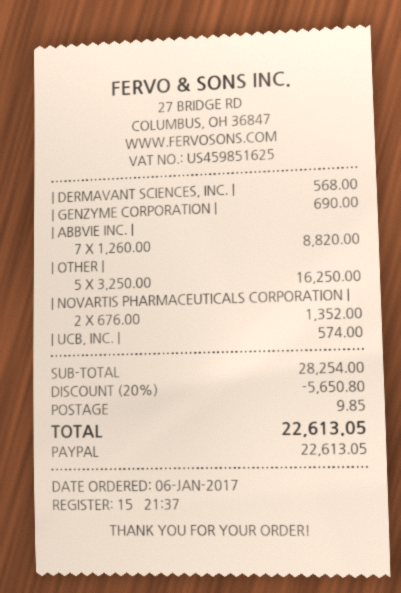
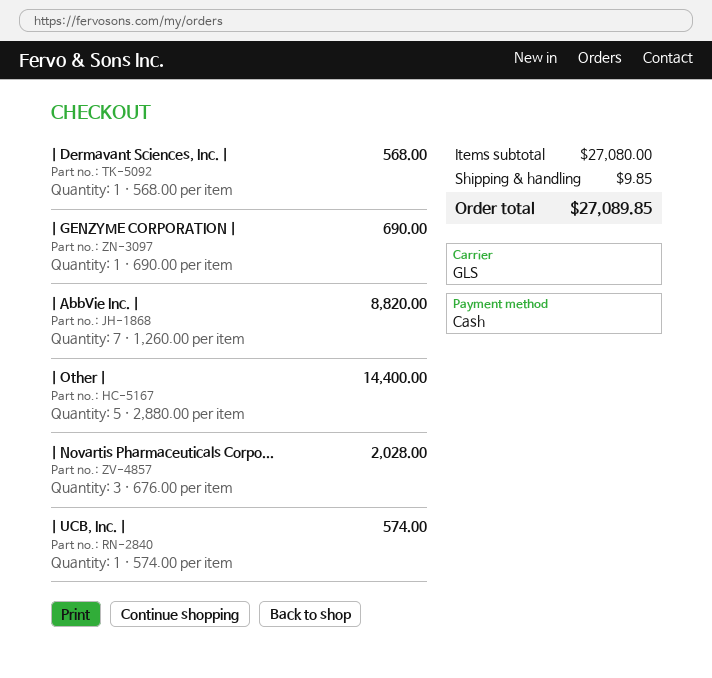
payment method: PayPal -> cash
| OTHER |: 5 x 3250.00 = 16250.00 -> 5 x 2880.00 = 14400.00
| NOVARTIS PHARMACEUTICALS CORPORATION |: 2 x 676.00 = 1352.00 -> 3 x 676.00 = 2028.00
subtotal: 28254.00 -> 27080.00
discount: 20% = 5650.80 -> none
total: 22613.05 -> 27089.85

